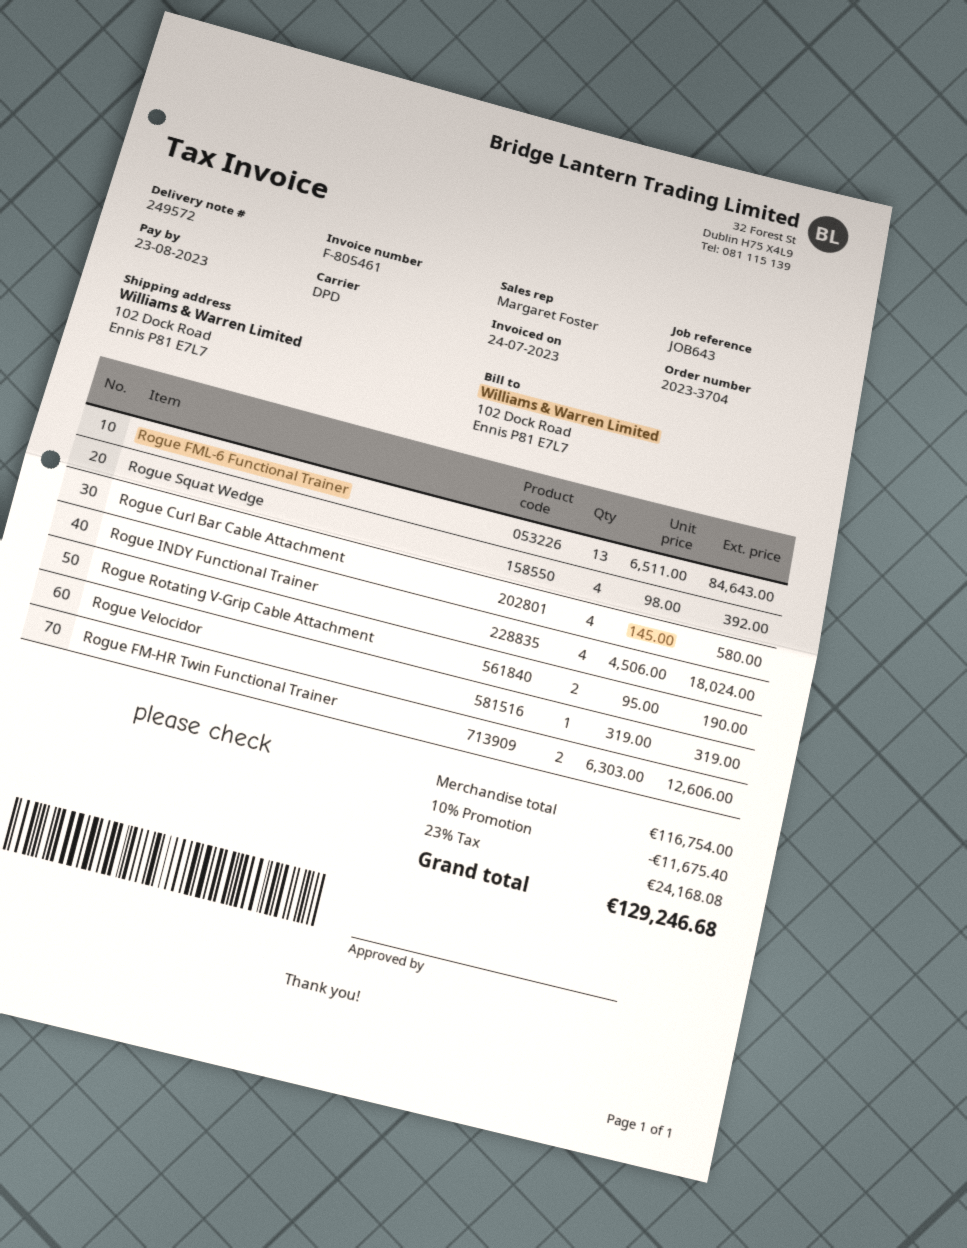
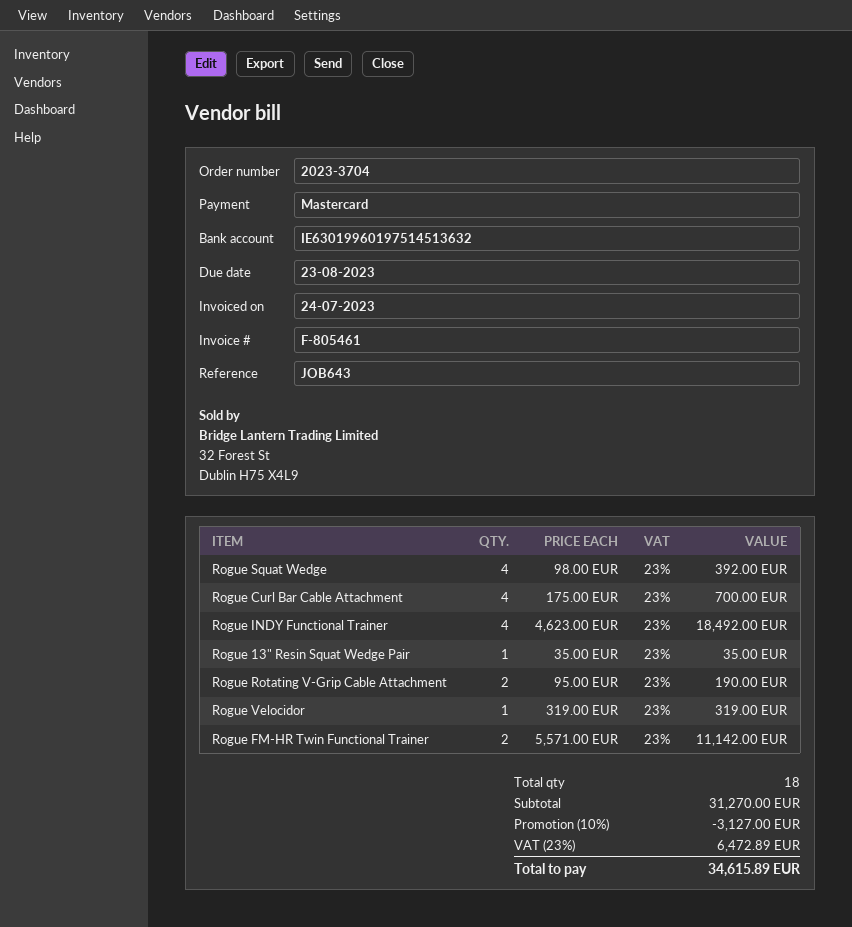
Rogue FML-6 Functional Trainer: 13 x 6511.00 = 84643.00 -> none
Rogue Curl Bar Cable Attachment: 4 x 145.00 = 580.00 -> 4 x 175.00 = 700.00
Rogue INDY Functional Trainer: 4 x 4506.00 = 18024.00 -> 4 x 4623.00 = 18492.00
Rogue FM-HR Twin Functional Trainer: 2 x 6303.00 = 12606.00 -> 2 x 5571.00 = 11142.00
Rogue 13" Resin Squat Wedge Pair: none -> 1 x 35.00 = 35.00
subtotal: 116754.00 -> 31270.00
discount: 10% = 11675.40 -> 10% = 3127.00
tax: 23% = 24168.08 -> 23% = 6472.89
total: 129246.68 -> 34615.89

